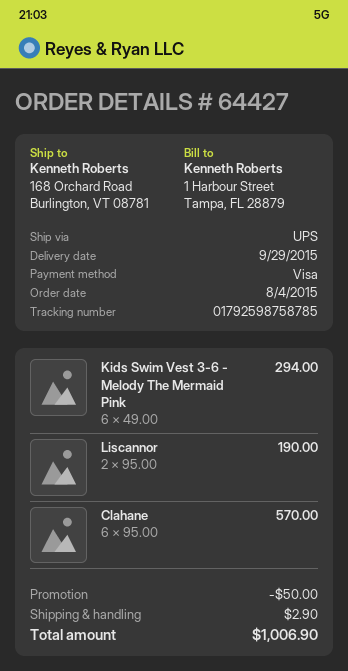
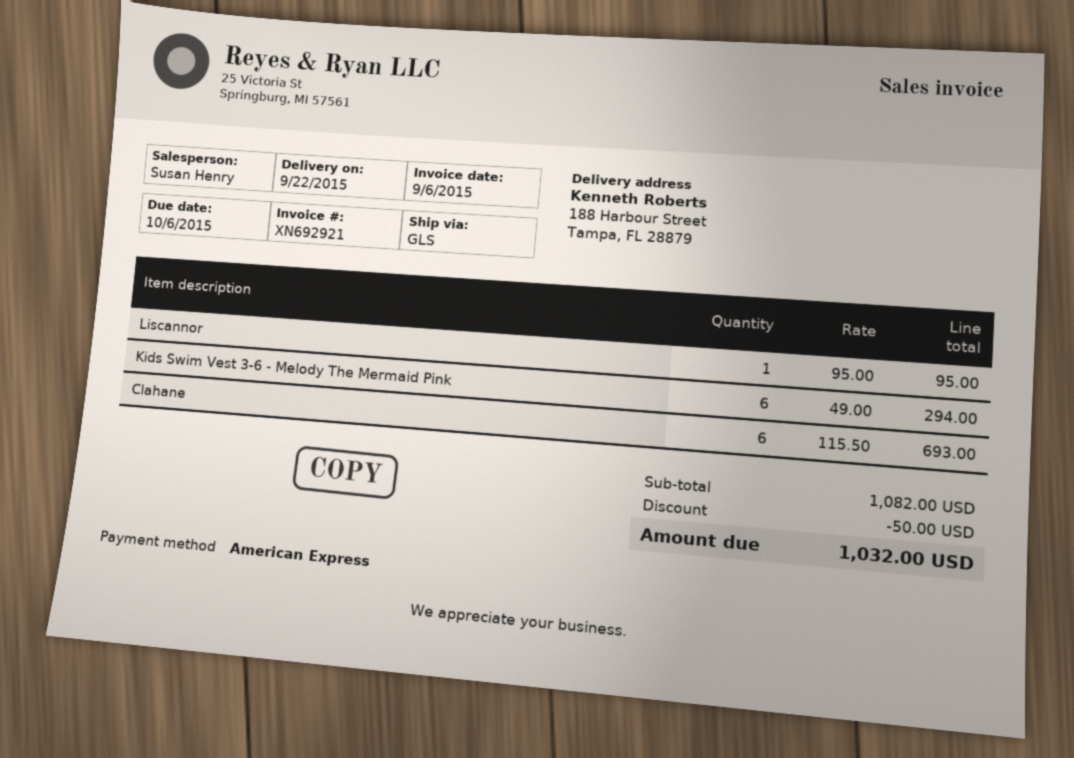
delivery date: 2015-09-29 -> 2015-09-22
payment method: Visa -> American Express
shipping method: UPS -> GLS
ship to: 168 Orchard Road, Burlington, VT 08781 -> 188 Harbour Street, Tampa, FL 28879
Liscannor: 2 x 95.00 = 190.00 -> 1 x 95.00 = 95.00
Clahane: 6 x 95.00 = 570.00 -> 6 x 115.50 = 693.00
shipping: 2.90 -> none
total: 1006.90 -> 1032.00

